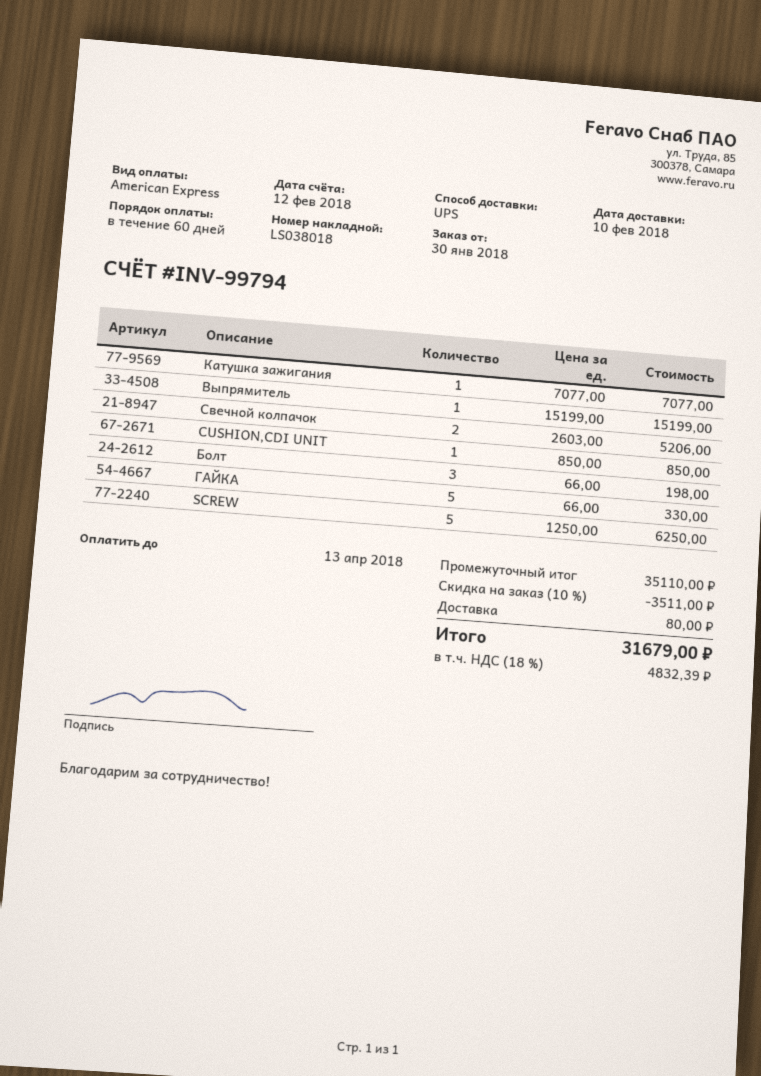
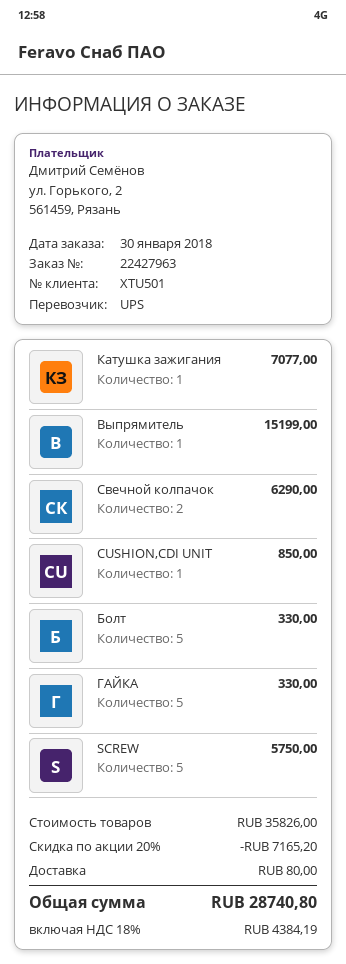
Свечной колпачок: 2 for 5206.00 -> 2 for 6290.00
Болт: 3 for 198.00 -> 5 for 330.00
SCREW: 5 for 6250.00 -> 5 for 5750.00
subtotal: 35110.00 -> 35826.00
discount: 10% = 3511.00 -> 20% = 7165.20
tax: 18% = 4832.39 -> 18% = 4384.19
total: 31679.00 -> 28740.80

